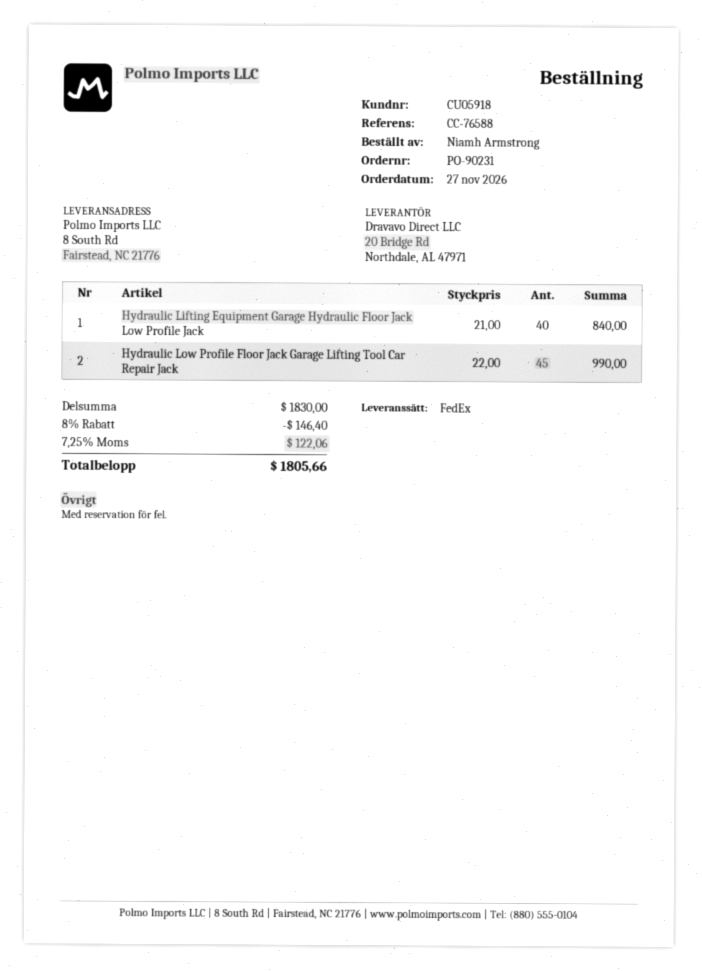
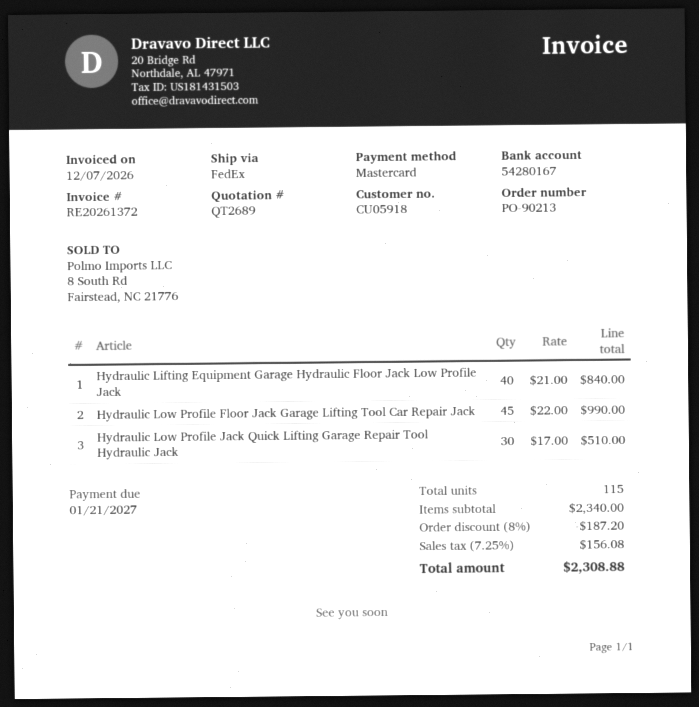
order number: PO-90231 -> PO-90213
Hydraulic Low Profile Jack Quick Lifting Garage Repair Tool Hydraulic Jack: none -> 30 x 17.00 = 510.00
subtotal: 1830.00 -> 2340.00
discount: 8% = 146.40 -> 8% = 187.20
tax: 7.25% = 122.06 -> 7.25% = 156.08
total: 1805.66 -> 2308.88

